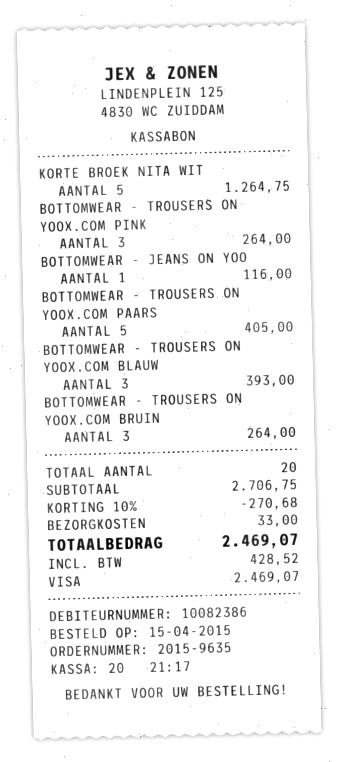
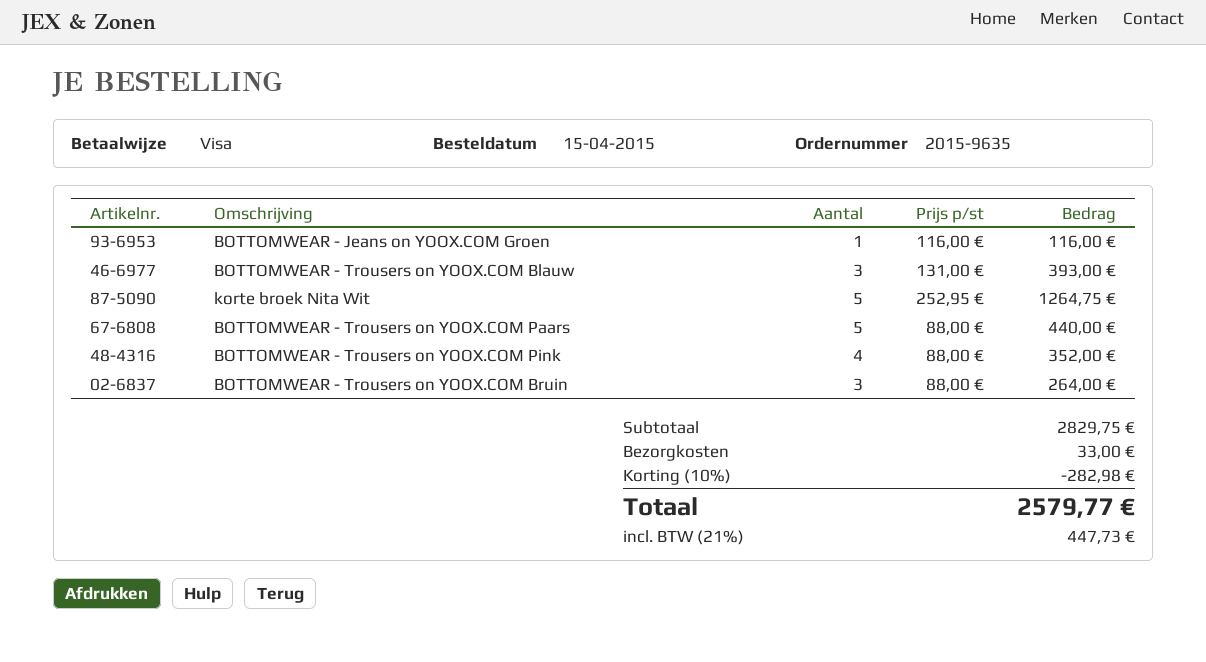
BOTTOMWEAR - TROUSERS ON YOOX.COM PINK: 3 for 264.00 -> 4 for 352.00
BOTTOMWEAR - TROUSERS ON YOOX.COM PAARS: 5 for 405.00 -> 5 for 440.00
subtotal: 2706.75 -> 2829.75
discount: 10% = 270.68 -> 10% = 282.98
tax: 428.52 -> 447.73
total: 2469.07 -> 2579.77

